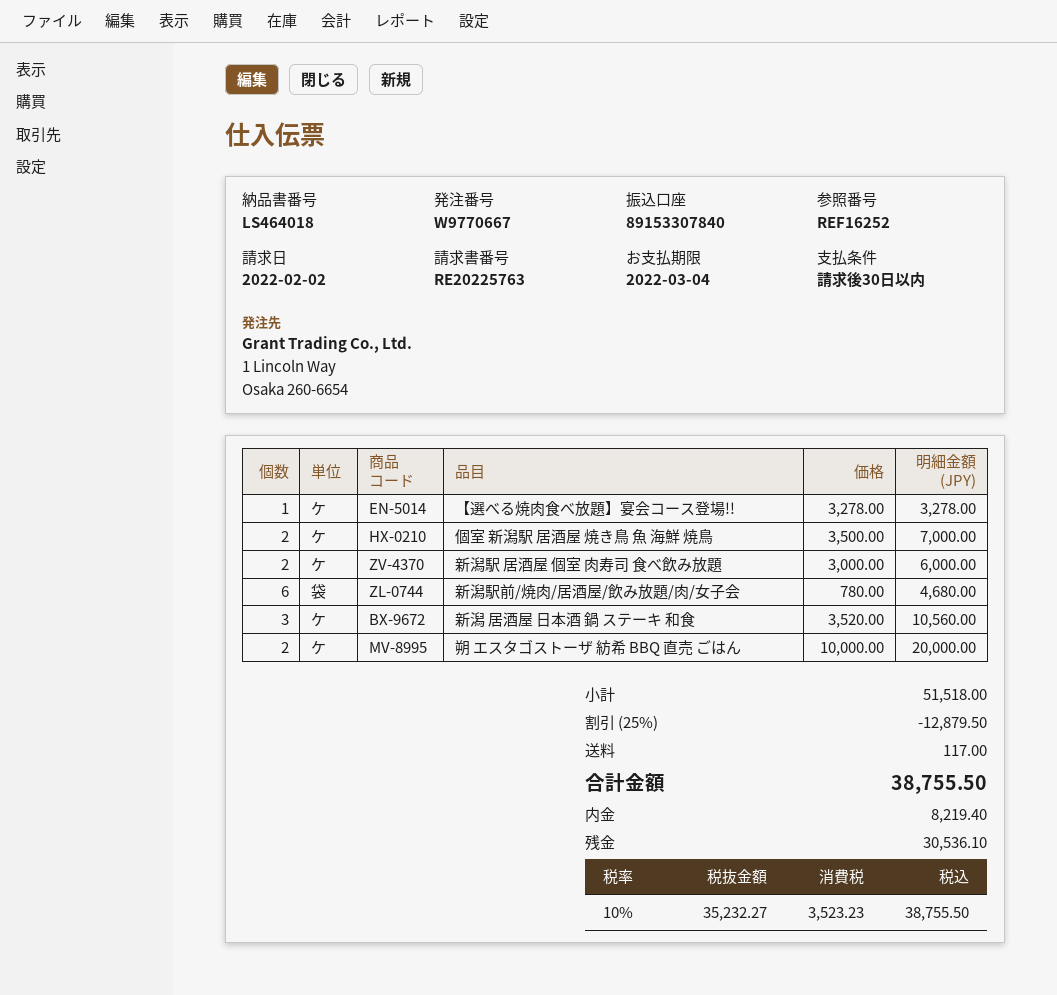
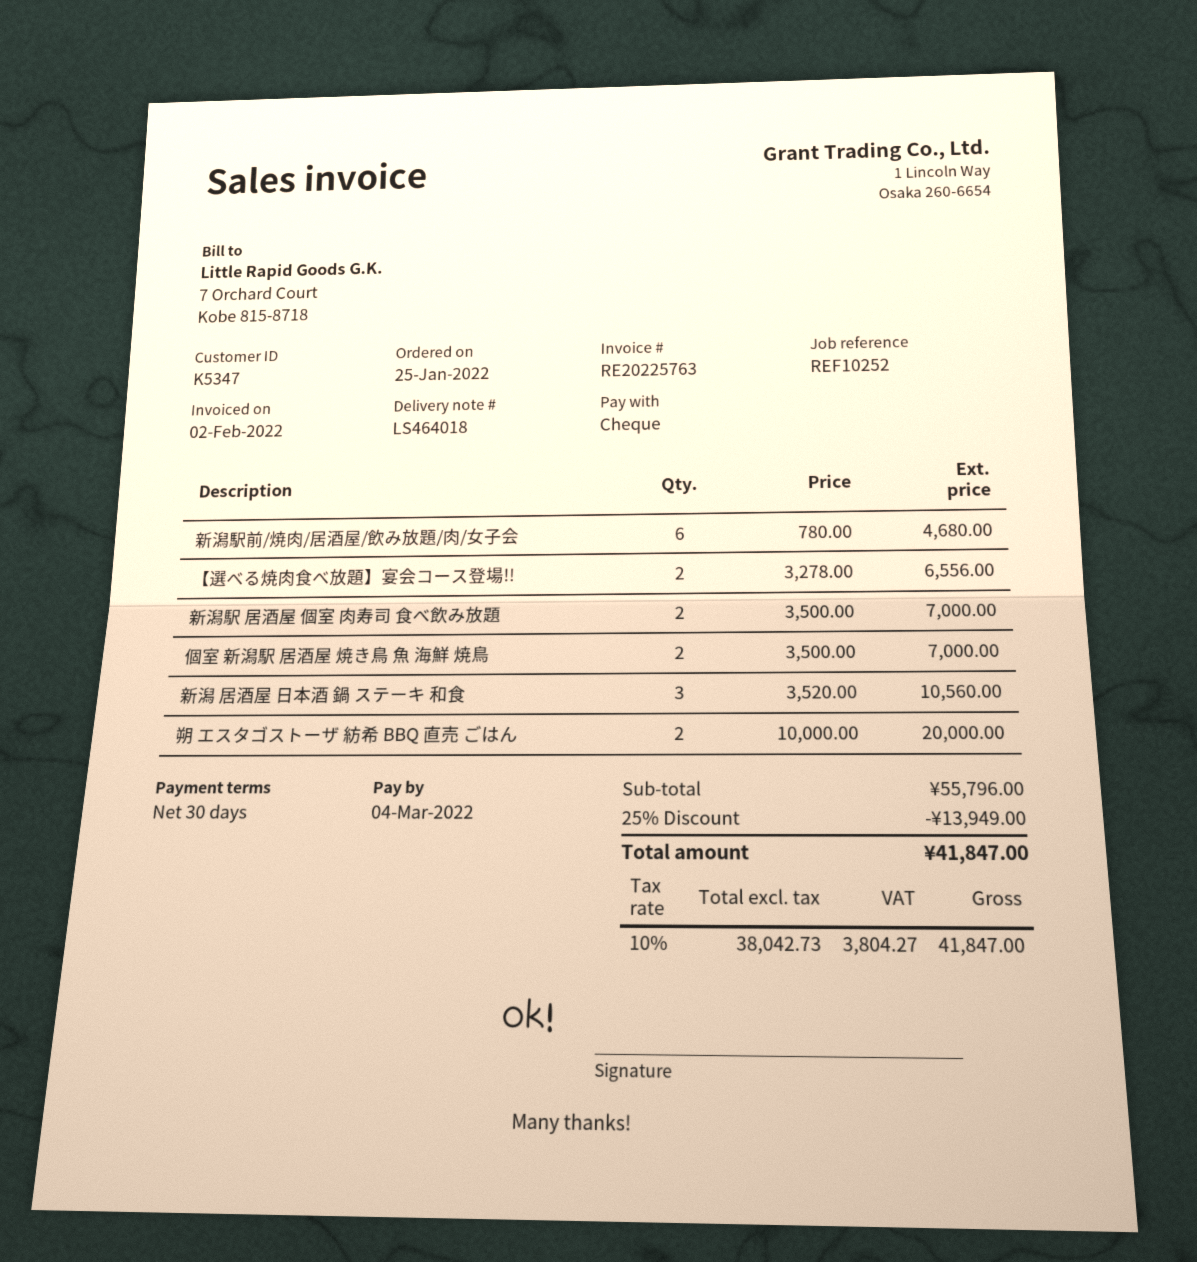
reference: REF16252 -> REF10252
【選べる焼肉食べ放題】宴会コース登場!!: 1 x 3278.00 = 3278.00 -> 2 x 3278.00 = 6556.00
新潟駅 居酒屋 個室 肉寿司 食べ飲み放題: 2 x 3000.00 = 6000.00 -> 2 x 3500.00 = 7000.00
subtotal: 51518.00 -> 55796.00
discount: 25% = 12879.50 -> 25% = 13949.00
shipping: 117.00 -> none
net: 35232.27 -> 38042.73
tax: 10% = 3523.23 -> 10% = 3804.27
total: 38755.50 -> 41847.00

